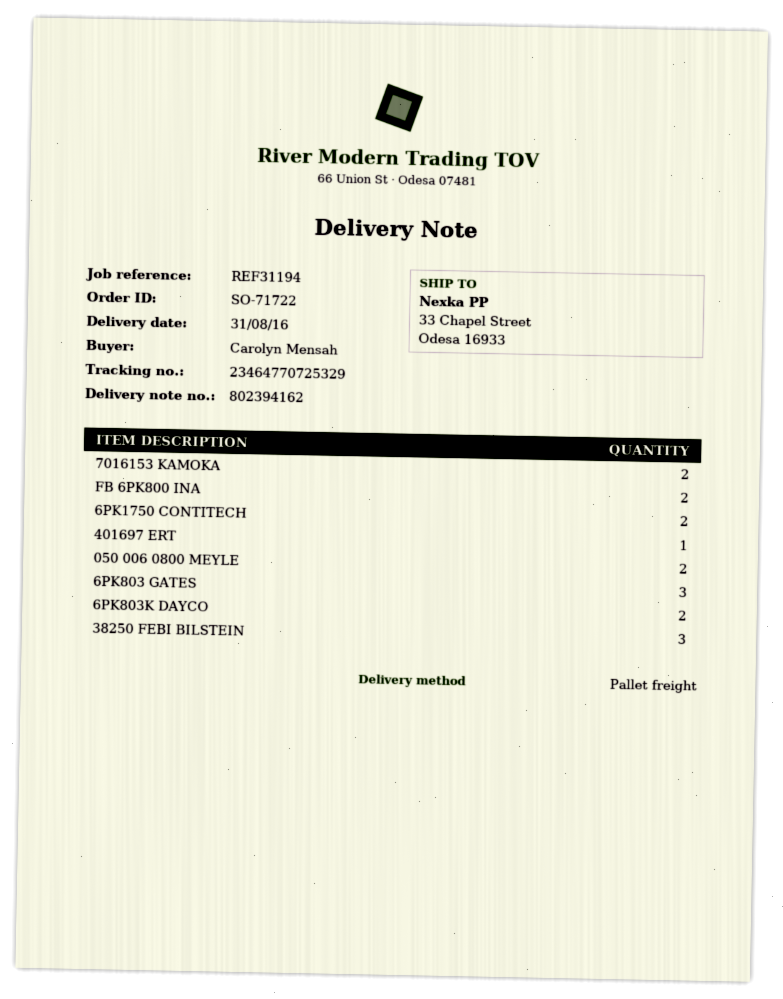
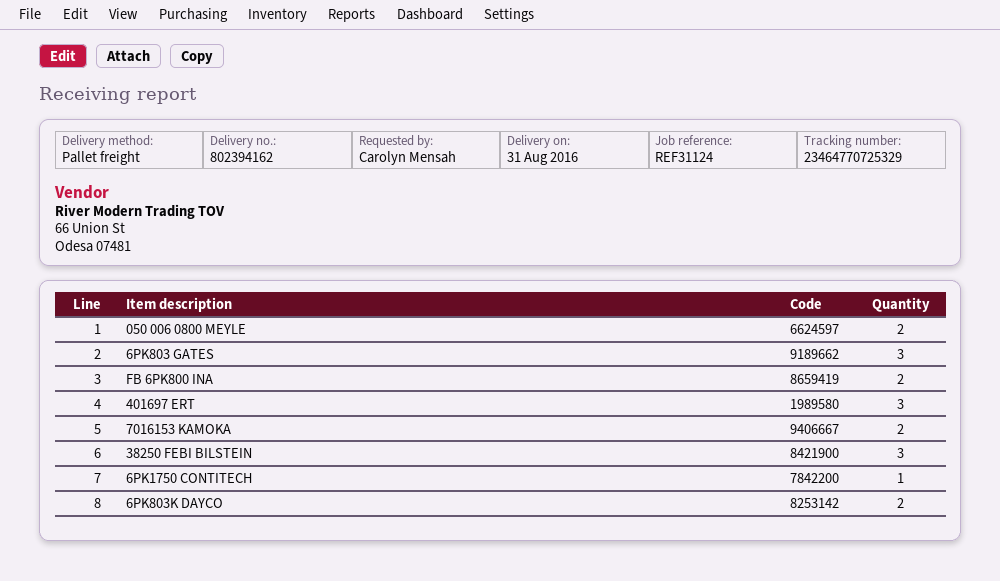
reference: REF31194 -> REF31124
6PK1750 CONTITECH: 2 -> 1
401697 ERT: 1 -> 3

